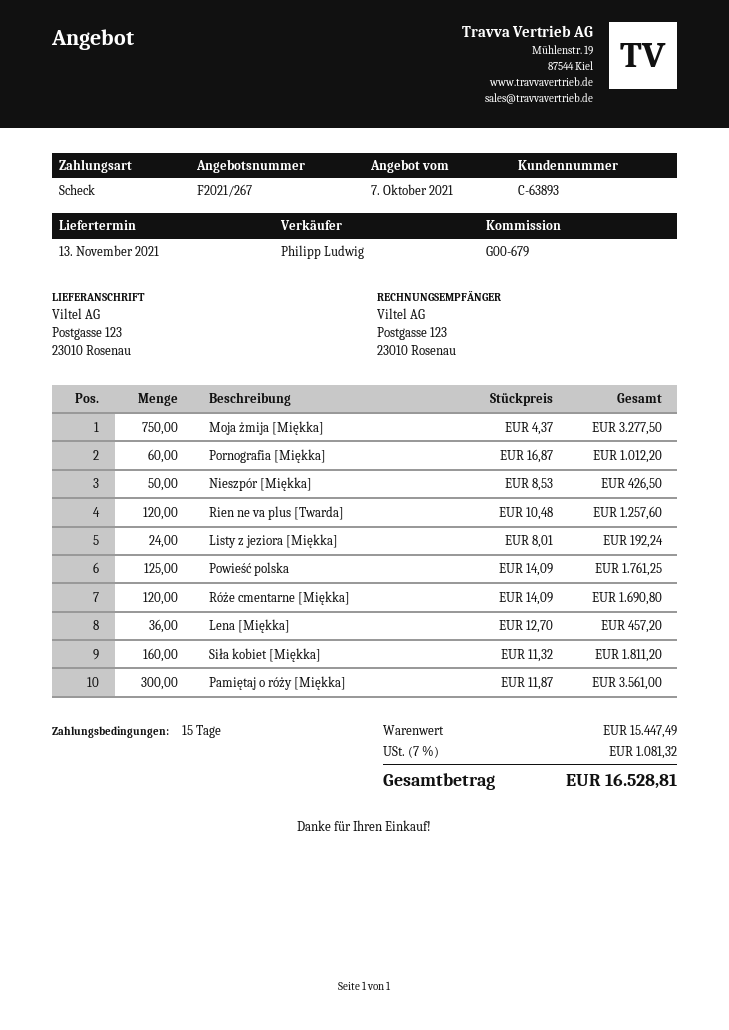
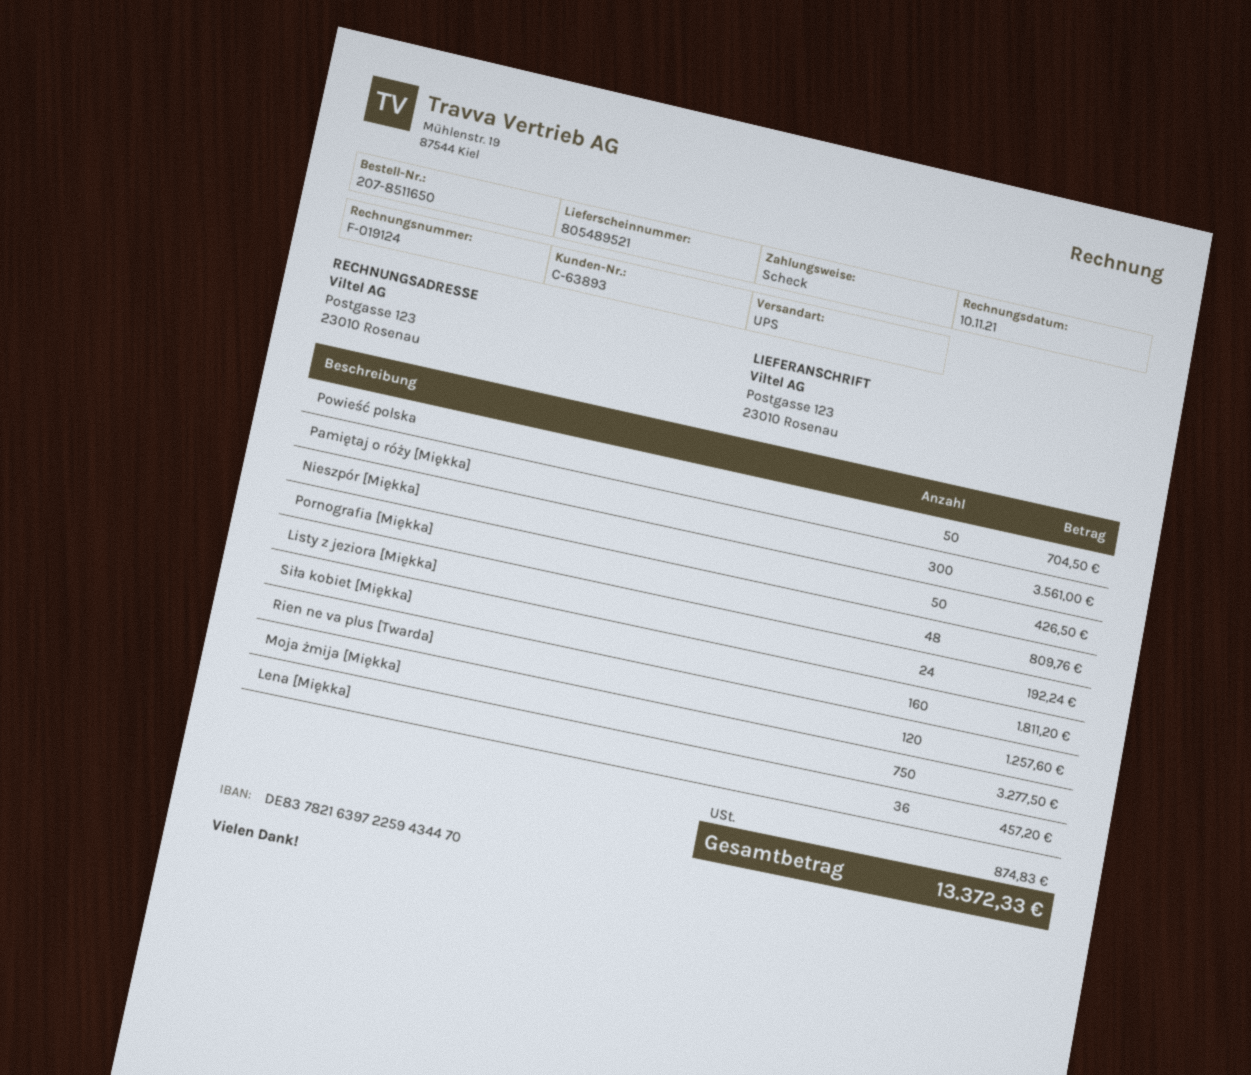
Pornografia [Miękka]: 60 for 1012.20 -> 48 for 809.76
Powieść polska: 125 for 1761.25 -> 50 for 704.50
Róże cmentarne [Miękka]: 120 for 1690.80 -> none
tax: 1081.32 -> 874.83
total: 16528.81 -> 13372.33

